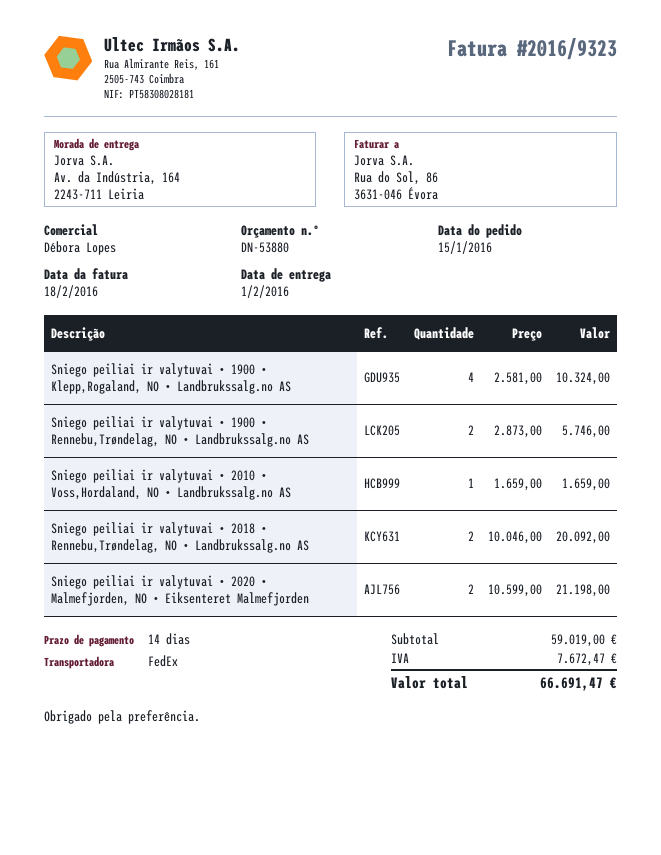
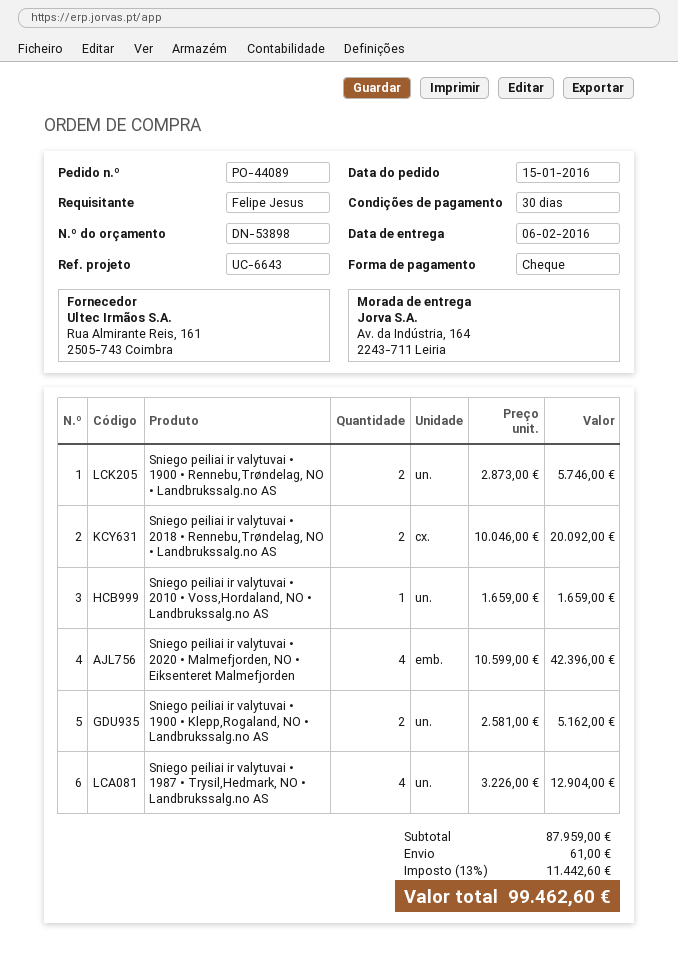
quote number: DN-53880 -> DN-53898
delivery date: 2016-02-01 -> 2016-02-06
payment terms: 14 days -> 30 days
Sniego peiliai ir valytuvai • 1900 • Klepp,Rogaland, NO • Landbrukssalg.no AS: 4 x 2581.00 = 10324.00 -> 2 x 2581.00 = 5162.00
Sniego peiliai ir valytuvai • 2020 • Malmefjorden, NO • Eiksenteret Malmefjorden: 2 x 10599.00 = 21198.00 -> 4 x 10599.00 = 42396.00
Sniego peiliai ir valytuvai • 1987 • Trysil,Hedmark, NO • Landbrukssalg.no AS: none -> 4 x 3226.00 = 12904.00
subtotal: 59019.00 -> 87959.00
shipping: none -> 61.00
tax: 7672.47 -> 11442.60
total: 66691.47 -> 99462.60

